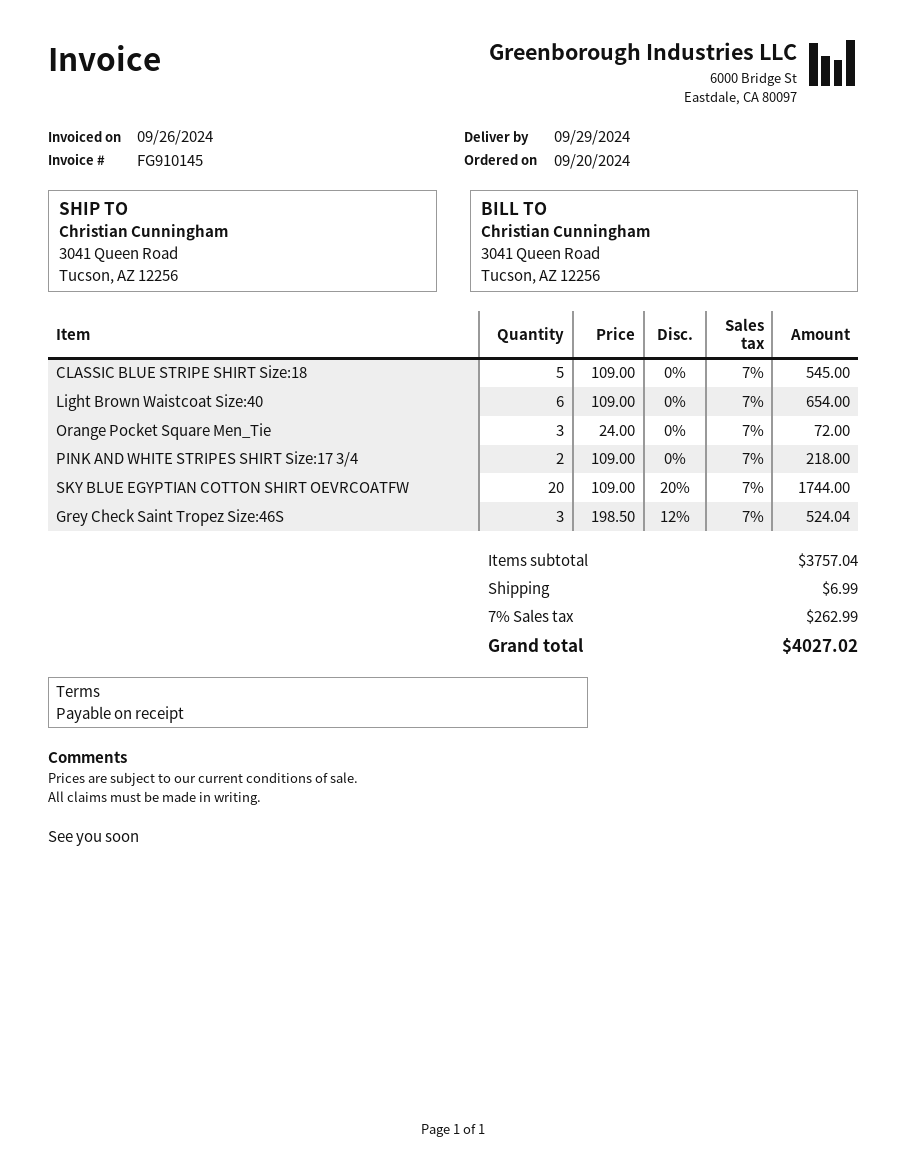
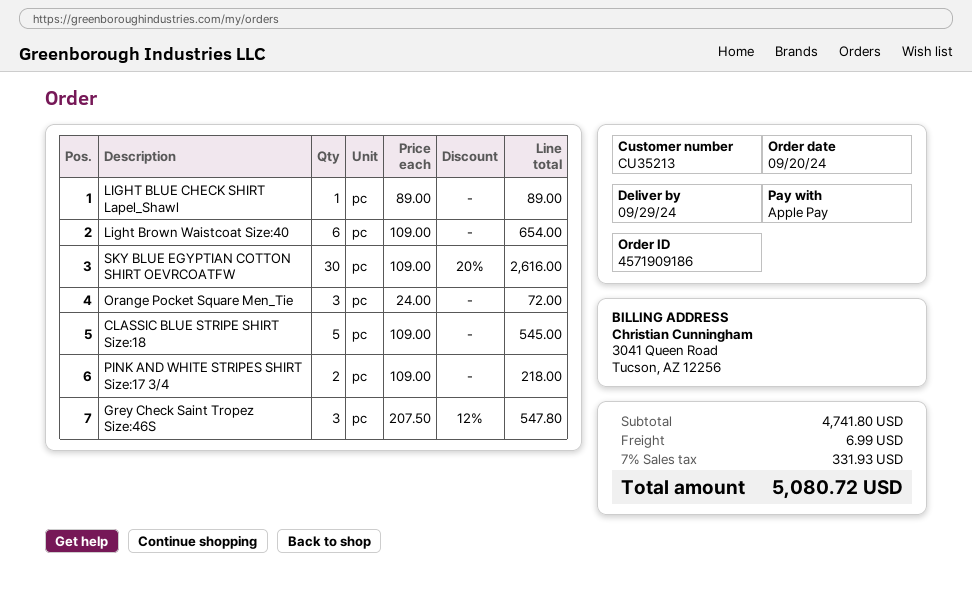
SKY BLUE EGYPTIAN COTTON SHIRT OEVRCOATFW: 20 x 109.00 - 20% = 1744.00 -> 30 x 109.00 - 20% = 2616.00
Grey Check Saint Tropez Size:46S: 3 x 198.50 - 12% = 524.04 -> 3 x 207.50 - 12% = 547.80
LIGHT BLUE CHECK SHIRT Lapel_Shawl: none -> 1 x 89.00 = 89.00
subtotal: 3757.04 -> 4741.80
tax: 7% = 262.99 -> 7% = 331.93
total: 4027.02 -> 5080.72

